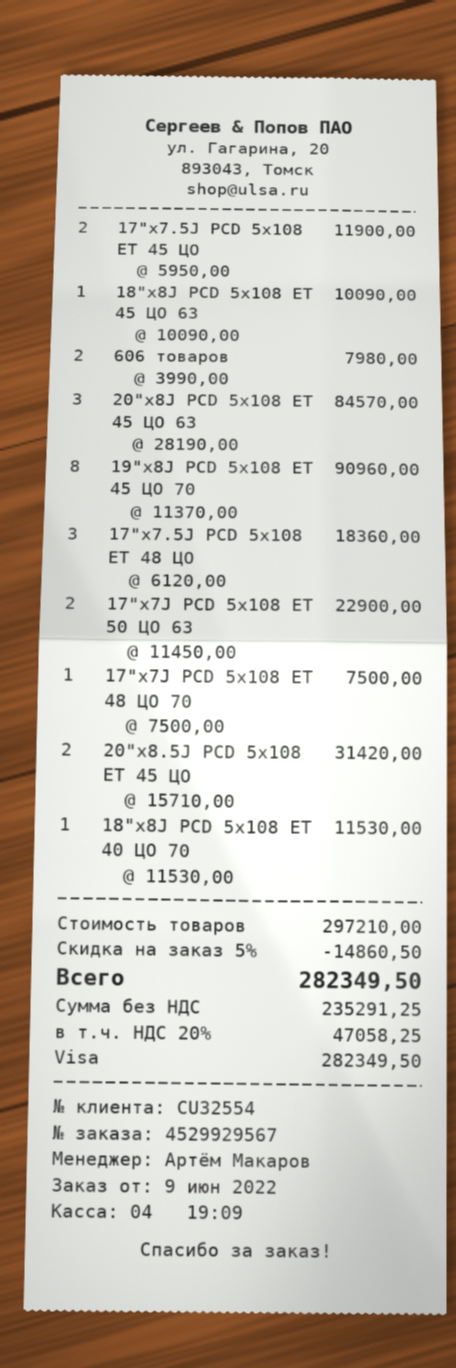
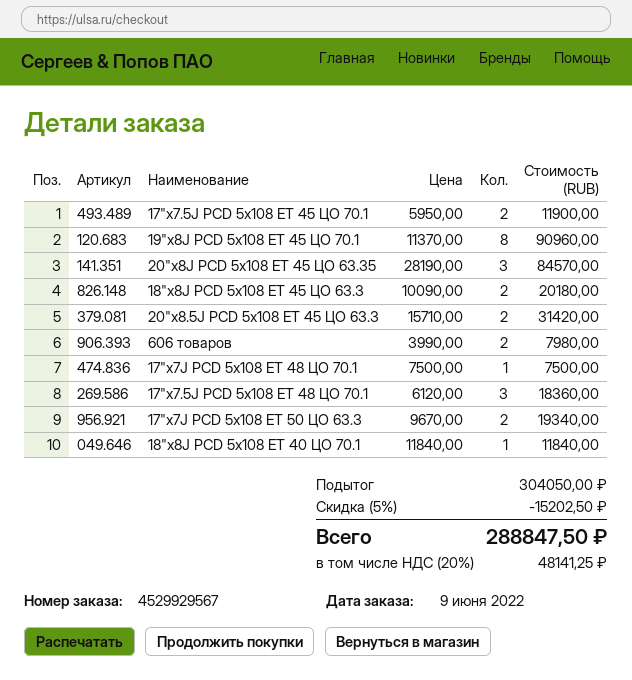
18"x8J PCD 5x108 ЕТ 45 ЦО 63: 1 x 10090.00 = 10090.00 -> 2 x 10090.00 = 20180.00
17"x7J PCD 5x108 ЕТ 50 ЦО 63: 2 x 11450.00 = 22900.00 -> 2 x 9670.00 = 19340.00
18"x8J PCD 5x108 ЕТ 40 ЦО 70: 1 x 11530.00 = 11530.00 -> 1 x 11840.00 = 11840.00
subtotal: 297210.00 -> 304050.00
discount: 5% = 14860.50 -> 5% = 15202.50
tax: 20% = 47058.25 -> 20% = 48141.25
total: 282349.50 -> 288847.50

